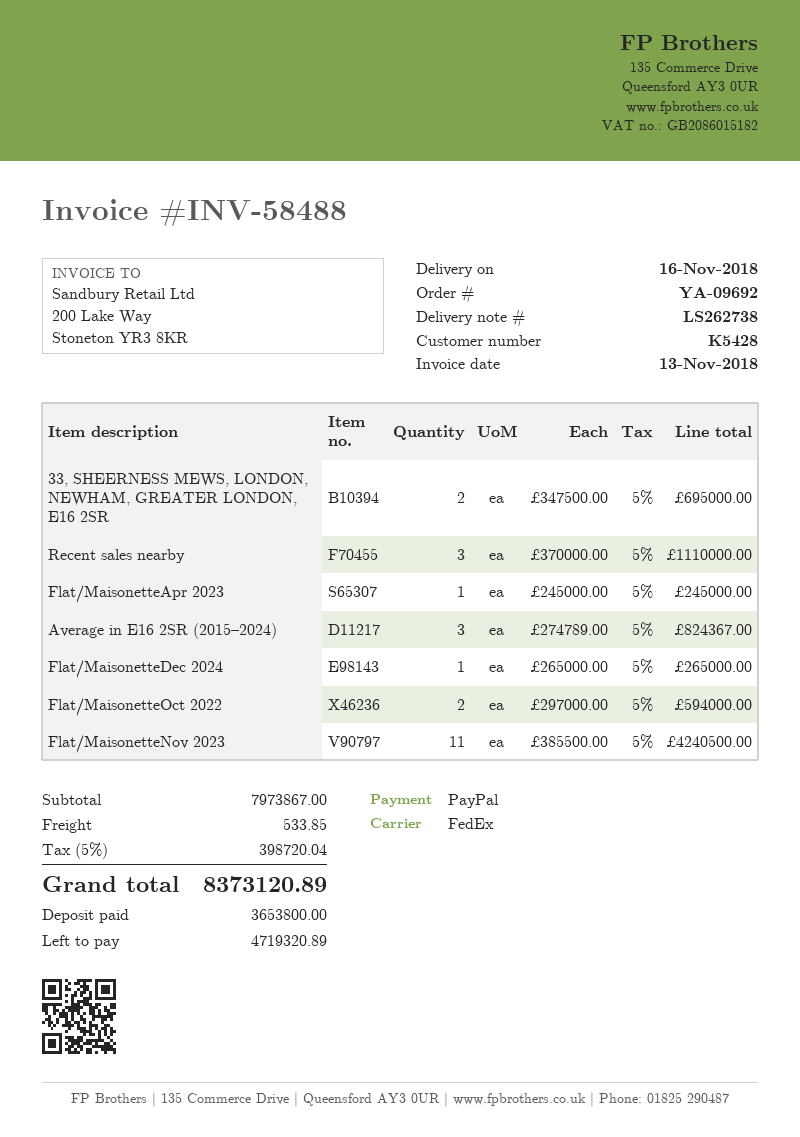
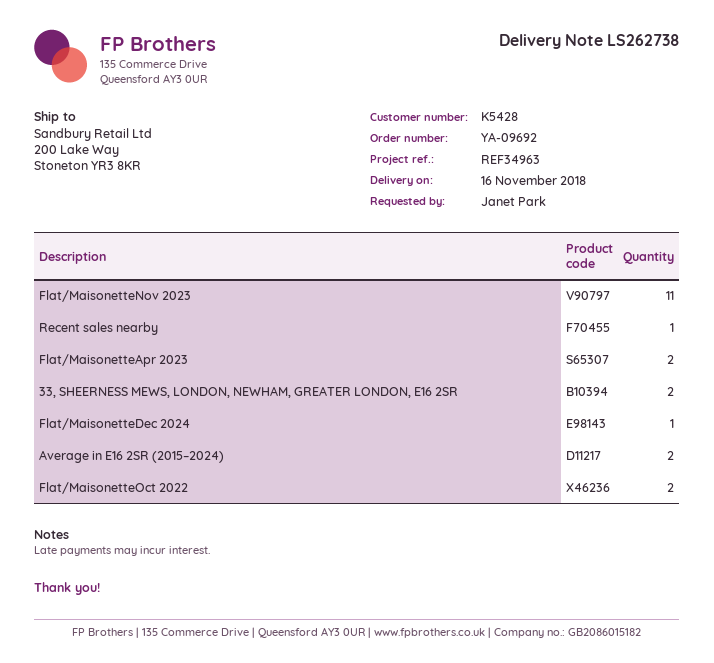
Recent sales nearby: 3 -> 1
Flat/MaisonetteApr 2023: 1 -> 2
Average in E16 2SR (2015–2024): 3 -> 2

